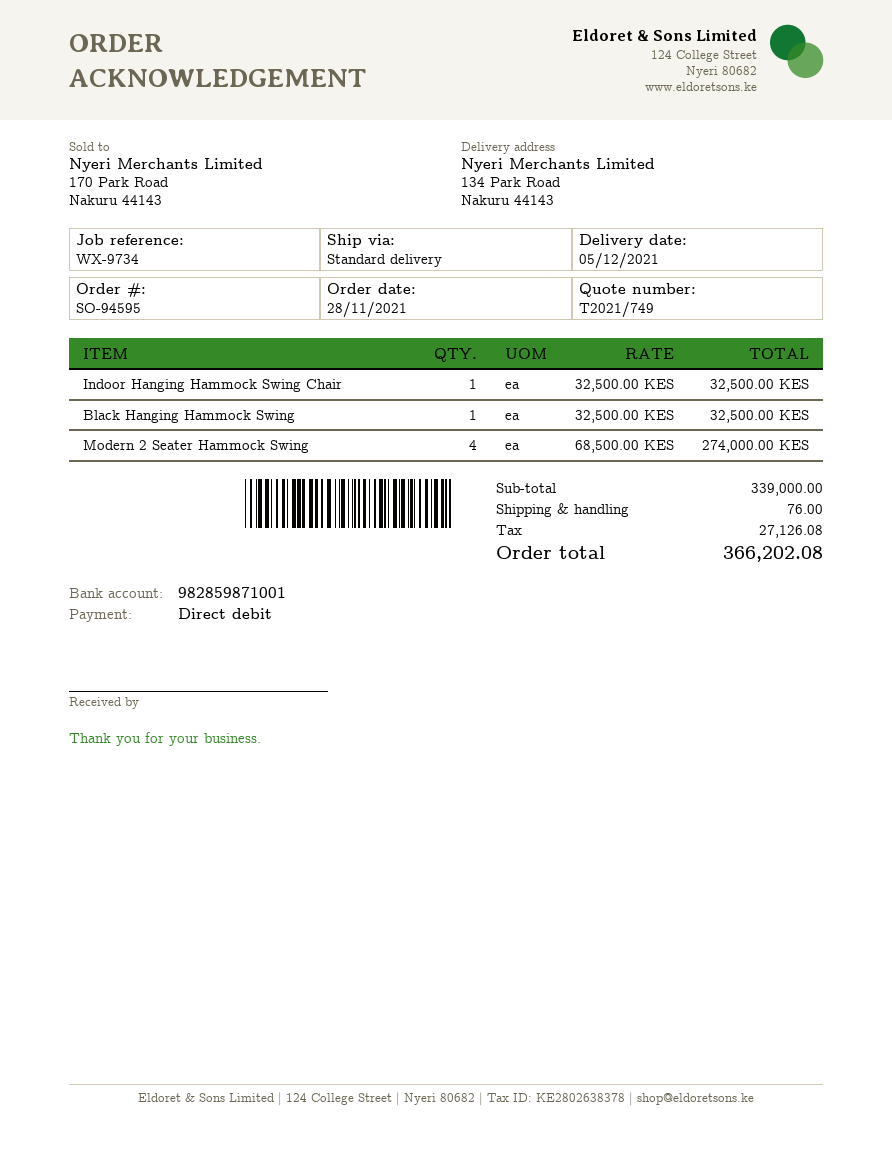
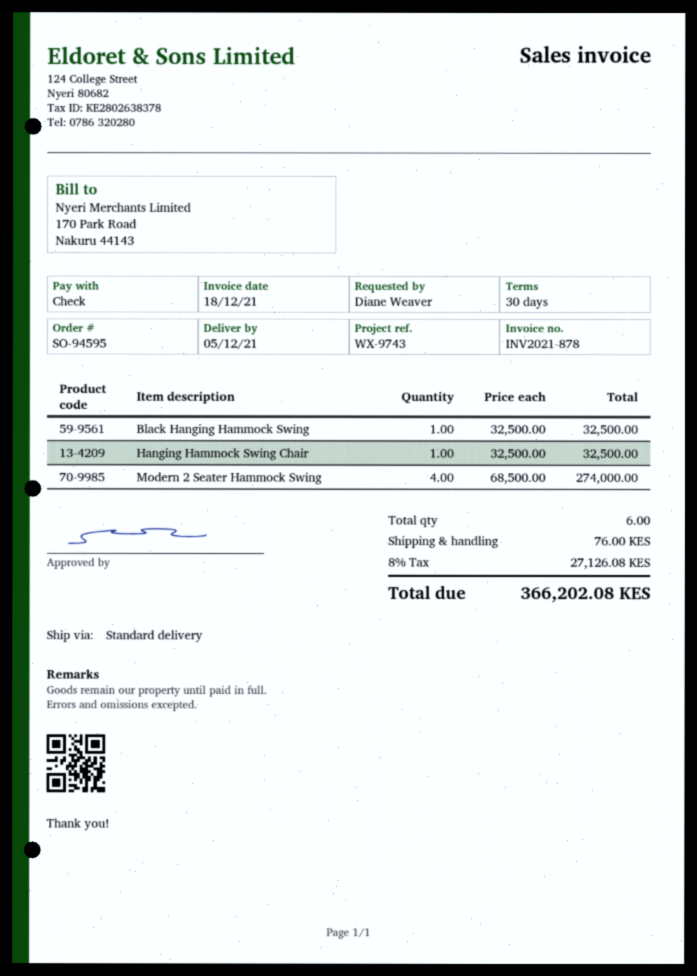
reference: WX-9734 -> WX-9743
payment method: direct debit -> cheque
Indoor Hanging Hammock Swing Chair: 1 x 32500.00 = 32500.00 -> none
Hanging Hammock Swing Chair: none -> 1 x 32500.00 = 32500.00

